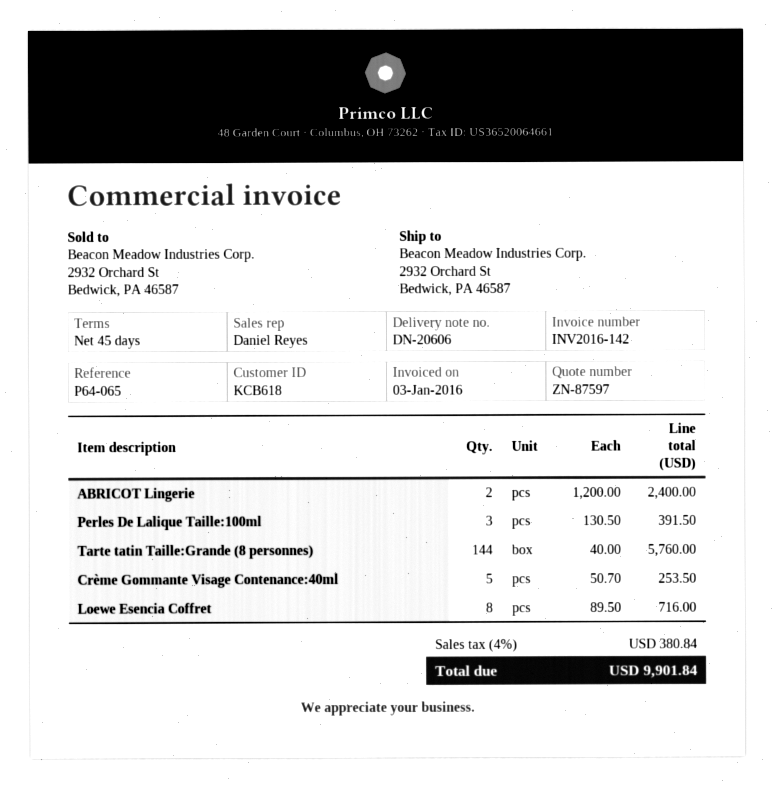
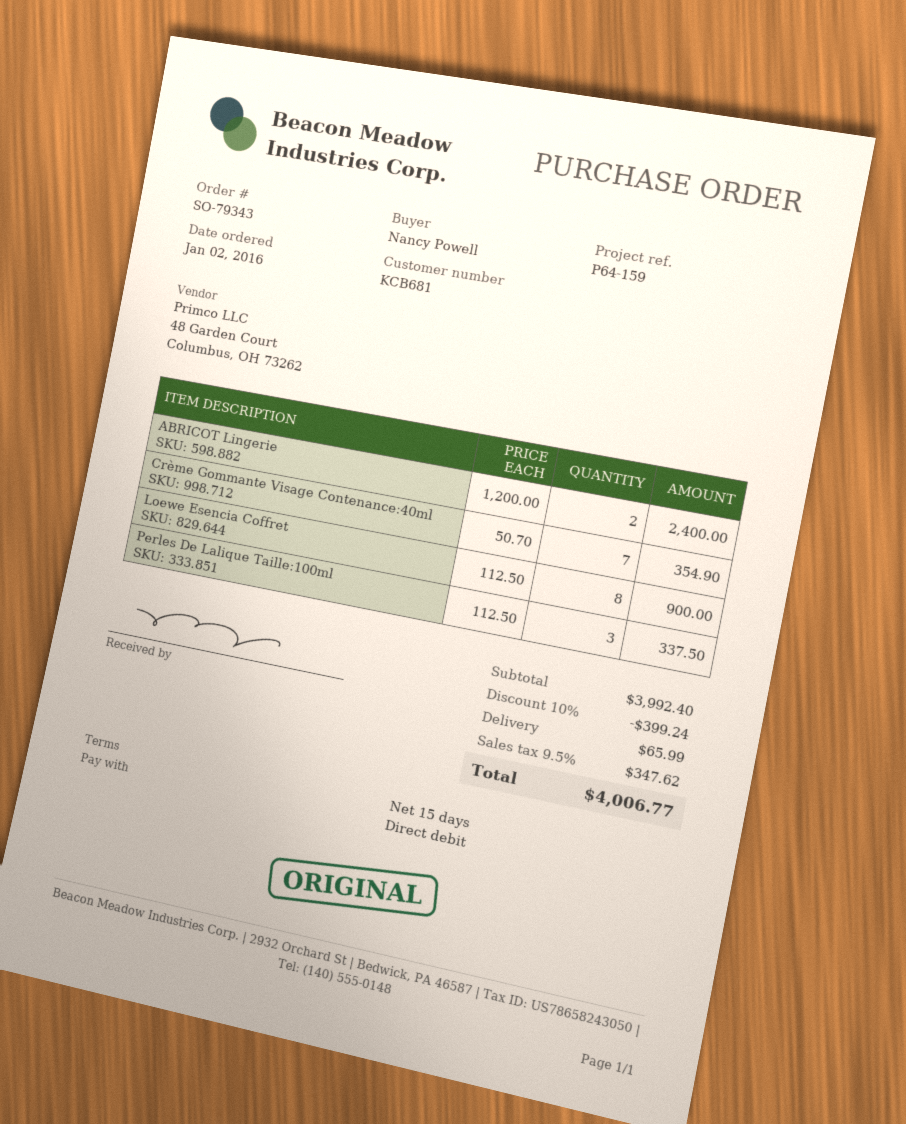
payment terms: 45 days -> 15 days
customer number: KCB618 -> KCB681
reference: P64-065 -> P64-159
Perles De Lalique Taille:100ml: 3 x 130.50 = 391.50 -> 3 x 112.50 = 337.50
Tarte tatin Taille:Grande (8 personnes): 144 x 40.00 = 5760.00 -> none
Crème Gommante Visage Contenance:40ml: 5 x 50.70 = 253.50 -> 7 x 50.70 = 354.90
Loewe Esencia Coffret: 8 x 89.50 = 716.00 -> 8 x 112.50 = 900.00
discount: none -> 10% = 399.24
shipping: none -> 65.99
tax: 4% = 380.84 -> 9.5% = 347.62
total: 9901.84 -> 4006.77

